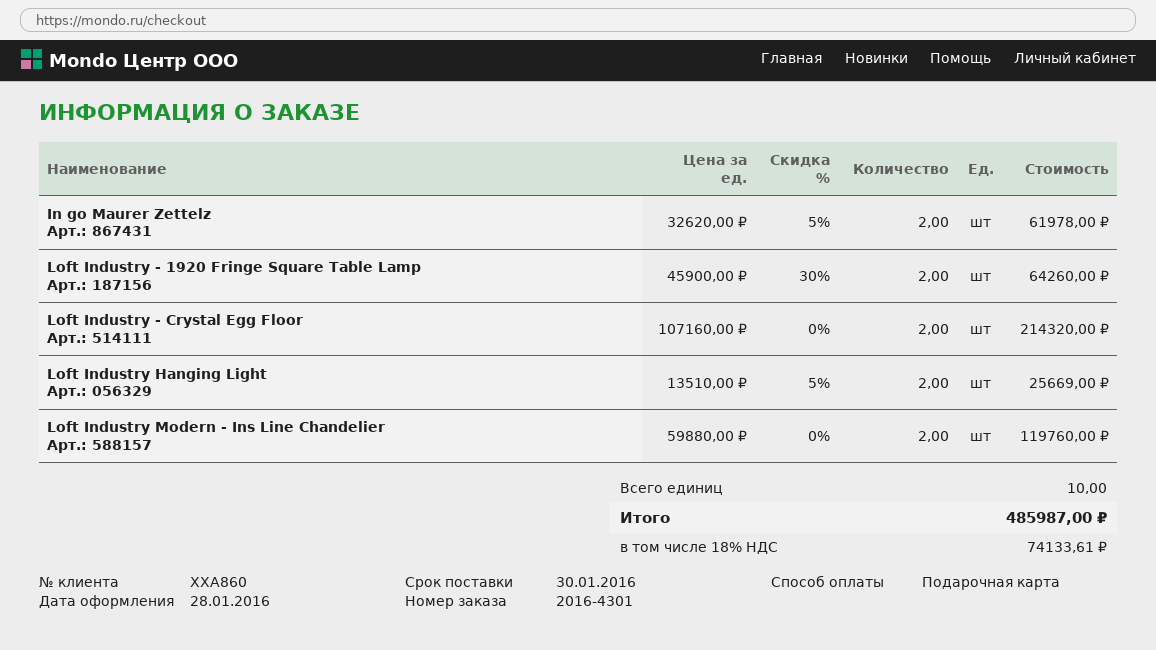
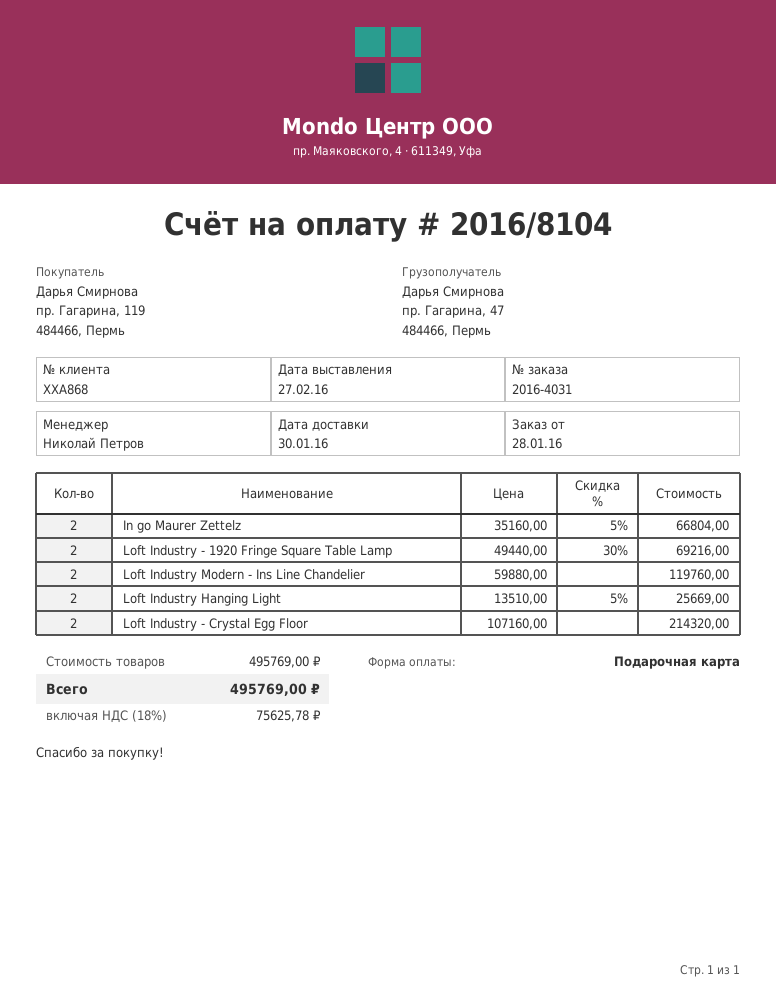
order number: 2016-4301 -> 2016-4031
customer number: XXA860 -> XXA868
In go Maurer Zettelz: 2 x 32620.00 - 5% = 61978.00 -> 2 x 35160.00 - 5% = 66804.00
Loft Industry - 1920 Fringe Square Table Lamp: 2 x 45900.00 - 30% = 64260.00 -> 2 x 49440.00 - 30% = 69216.00
tax: 18% = 74133.61 -> 18% = 75625.78
total: 485987.00 -> 495769.00

